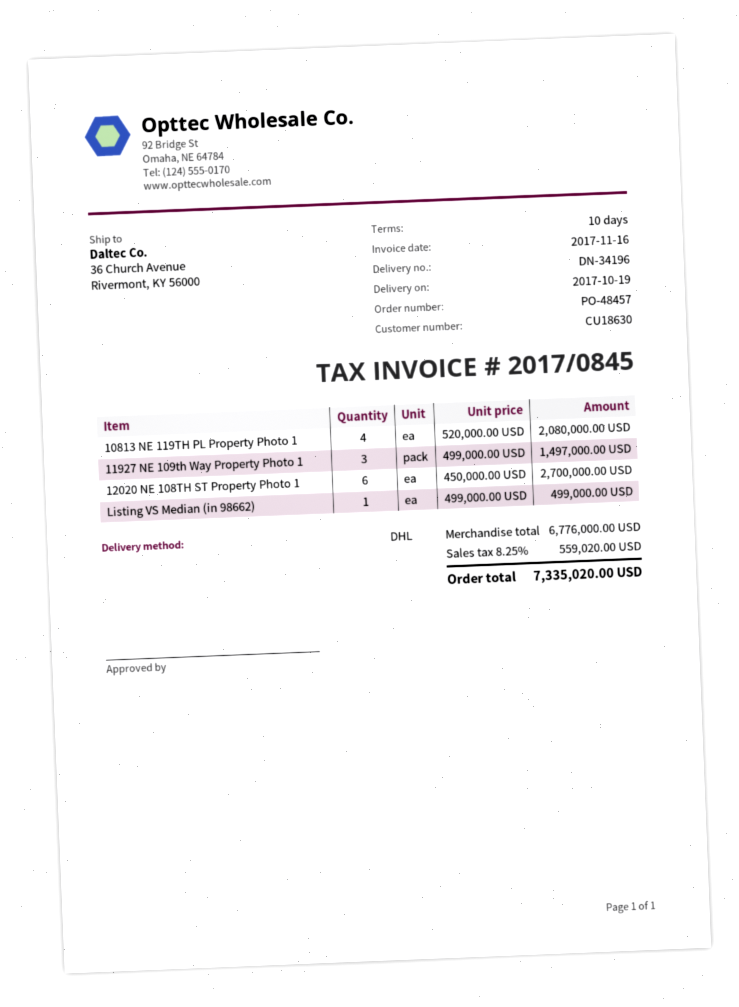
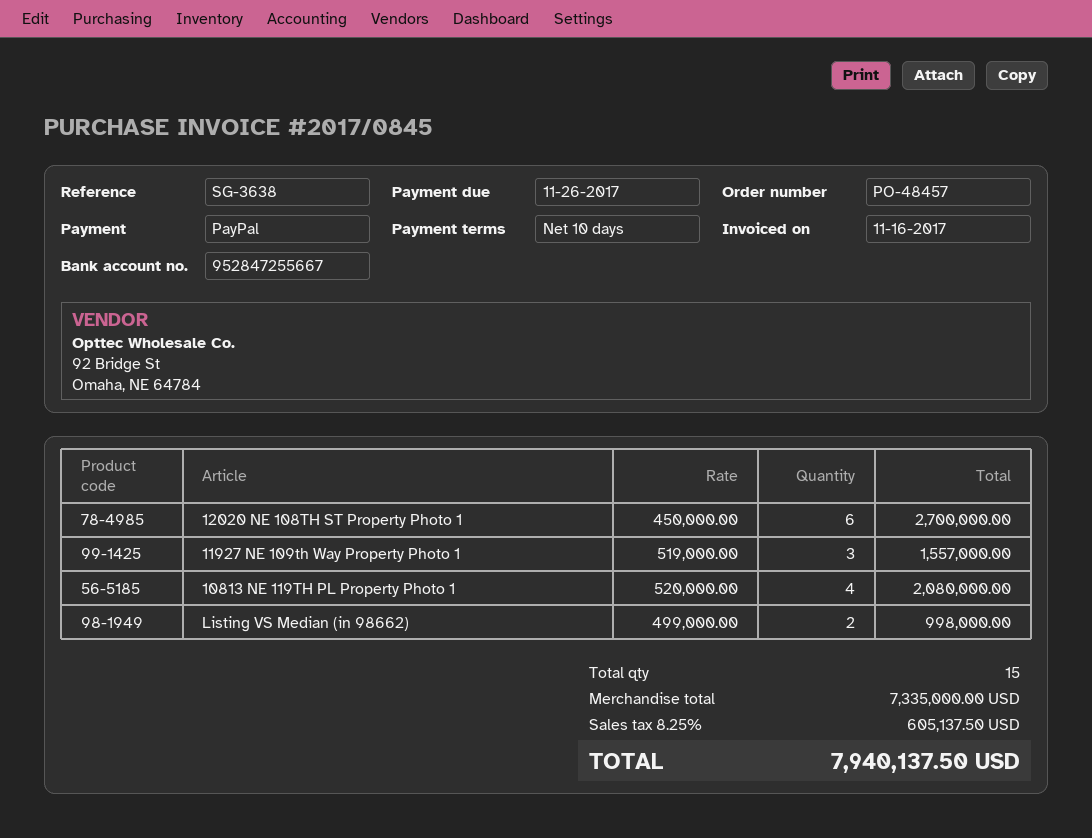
11927 NE 109th Way Property Photo 1: 3 x 499000.00 = 1497000.00 -> 3 x 519000.00 = 1557000.00
Listing VS Median (in 98662): 1 x 499000.00 = 499000.00 -> 2 x 499000.00 = 998000.00
subtotal: 6776000.00 -> 7335000.00
tax: 8.25% = 559020.00 -> 8.25% = 605137.50
total: 7335020.00 -> 7940137.50

